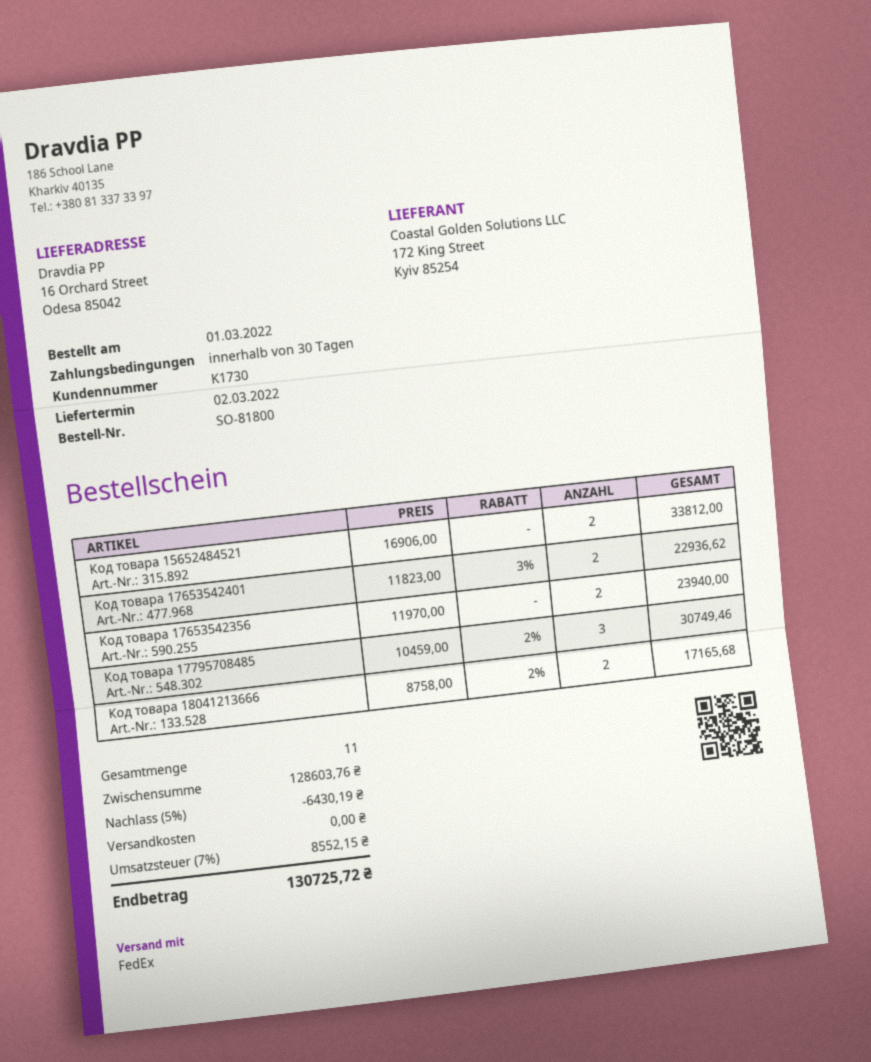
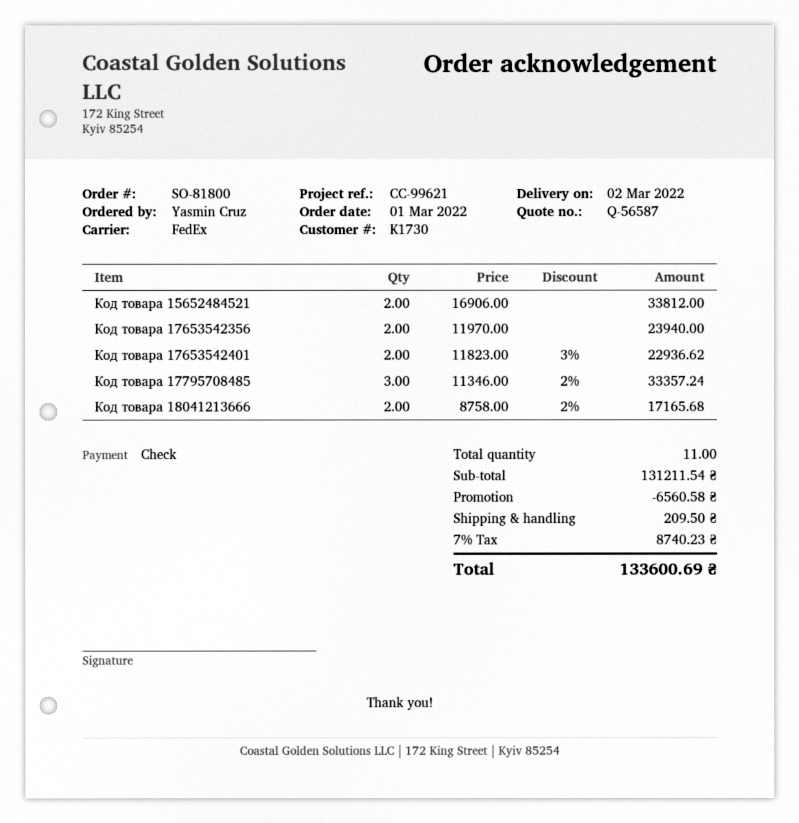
Код товара 17795708485: 3 x 10459.00 - 2% = 30749.46 -> 3 x 11346.00 - 2% = 33357.24
subtotal: 128603.76 -> 131211.54
discount: 6430.19 -> 6560.58
shipping: 0.00 -> 209.50
tax: 7% = 8552.15 -> 7% = 8740.23
total: 130725.72 -> 133600.69

